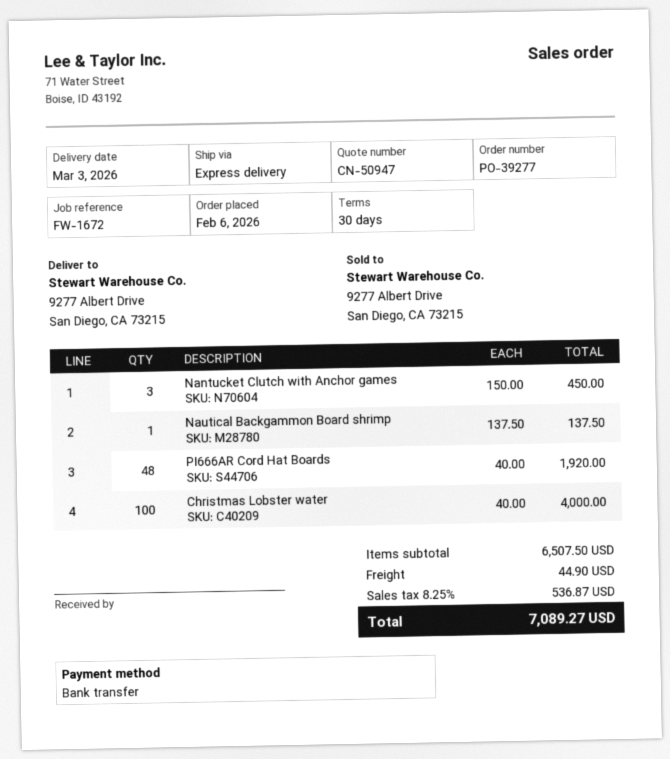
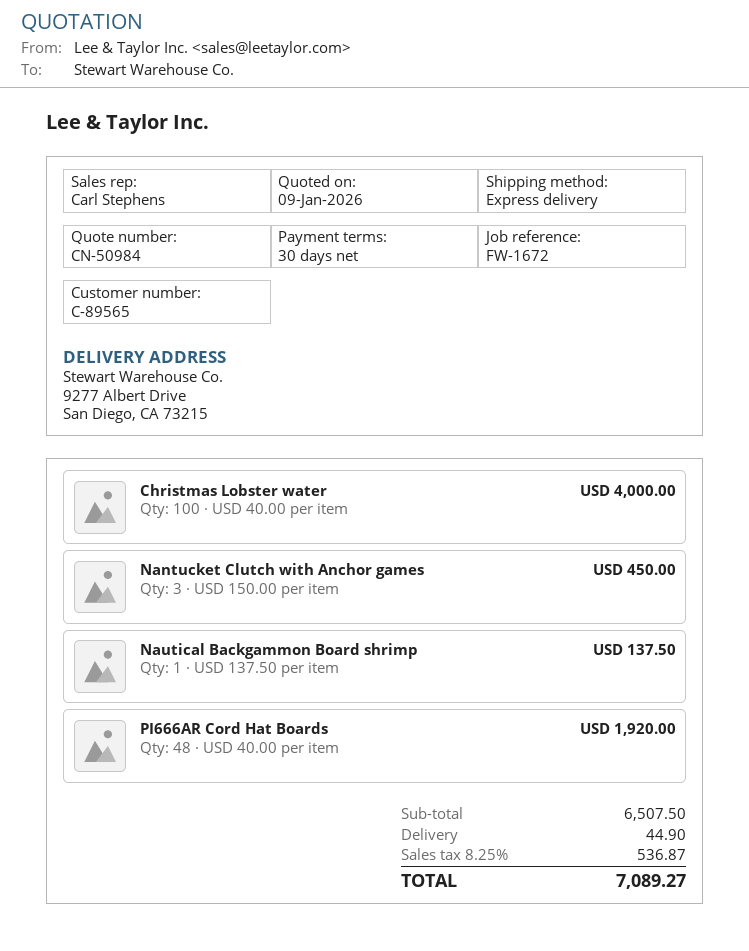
quote number: CN-50947 -> CN-50984

